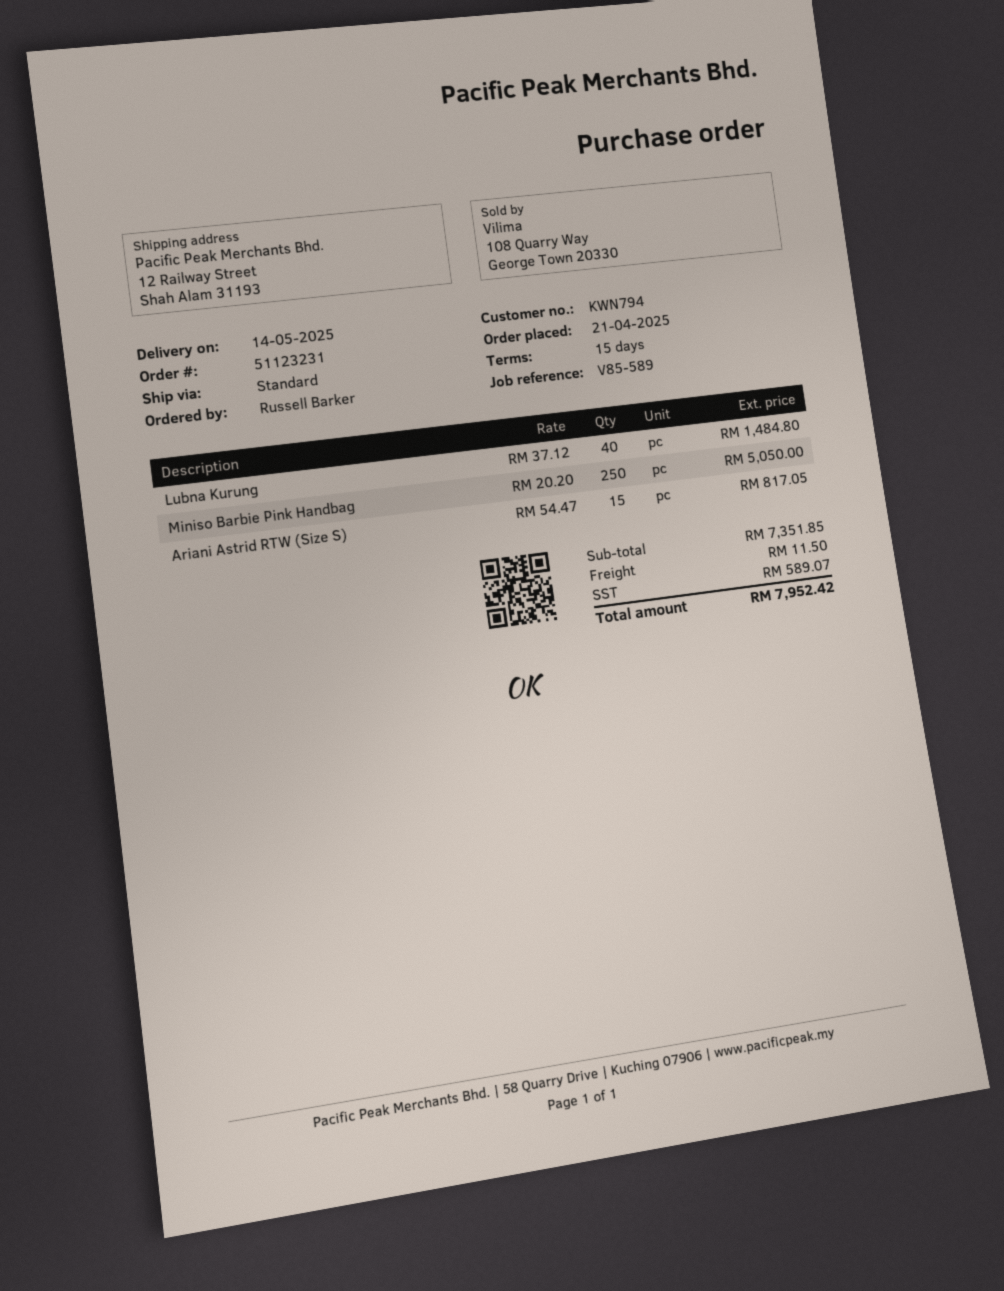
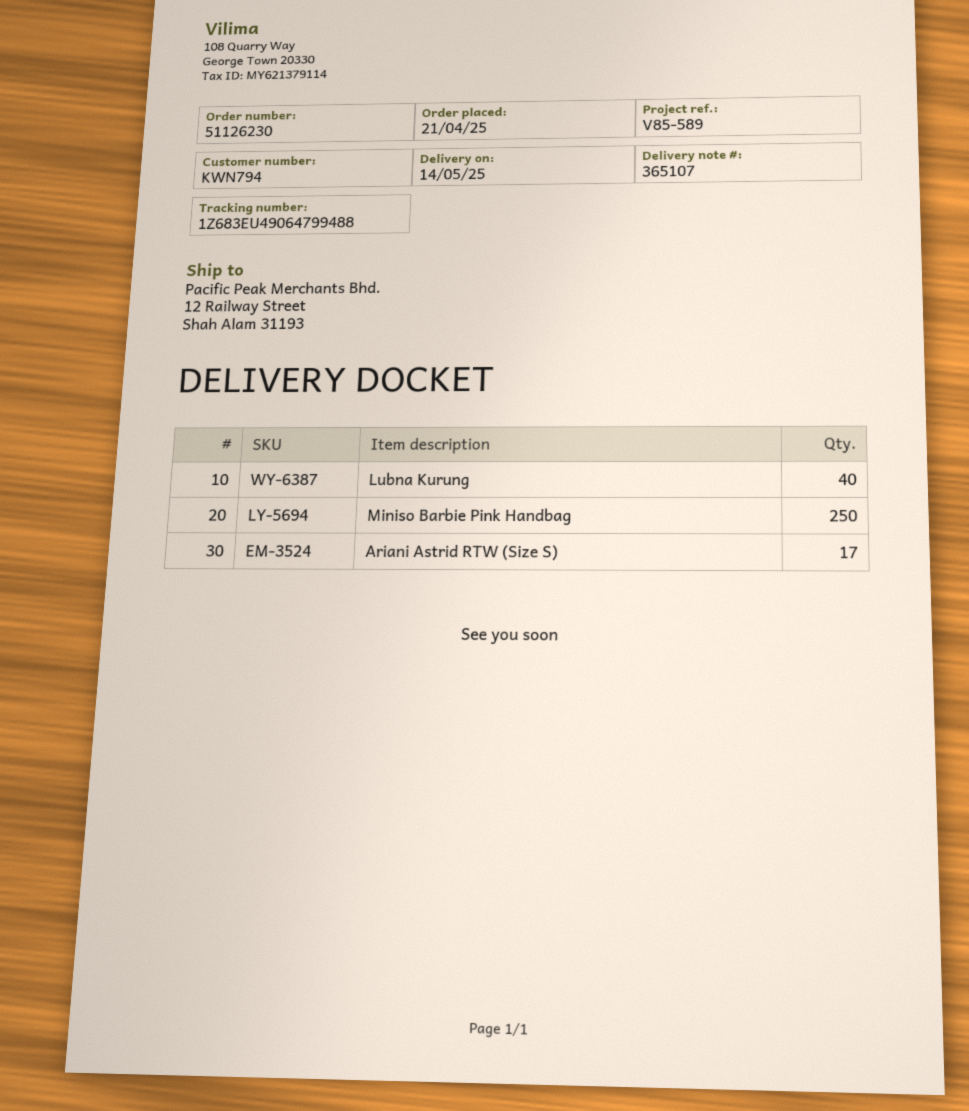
order number: 51123231 -> 51126230
Ariani Astrid RTW (Size S): 15 -> 17

